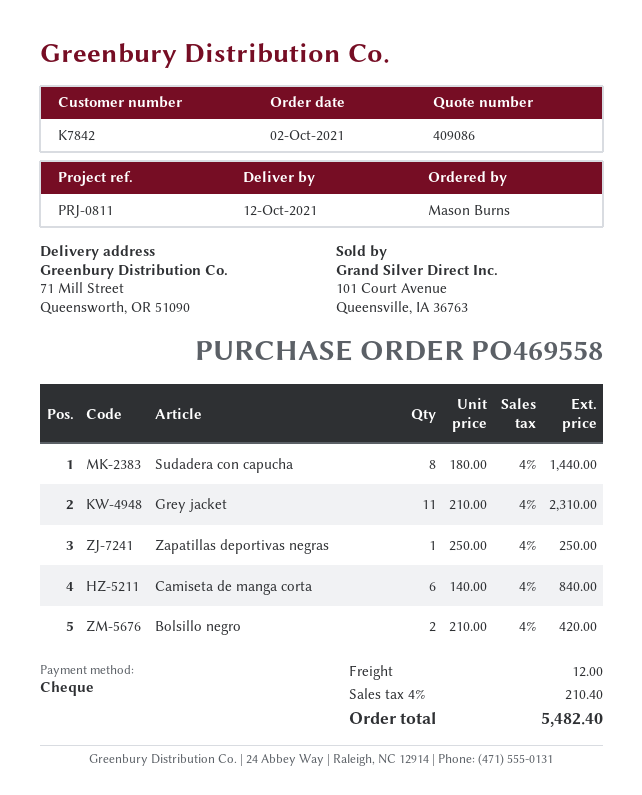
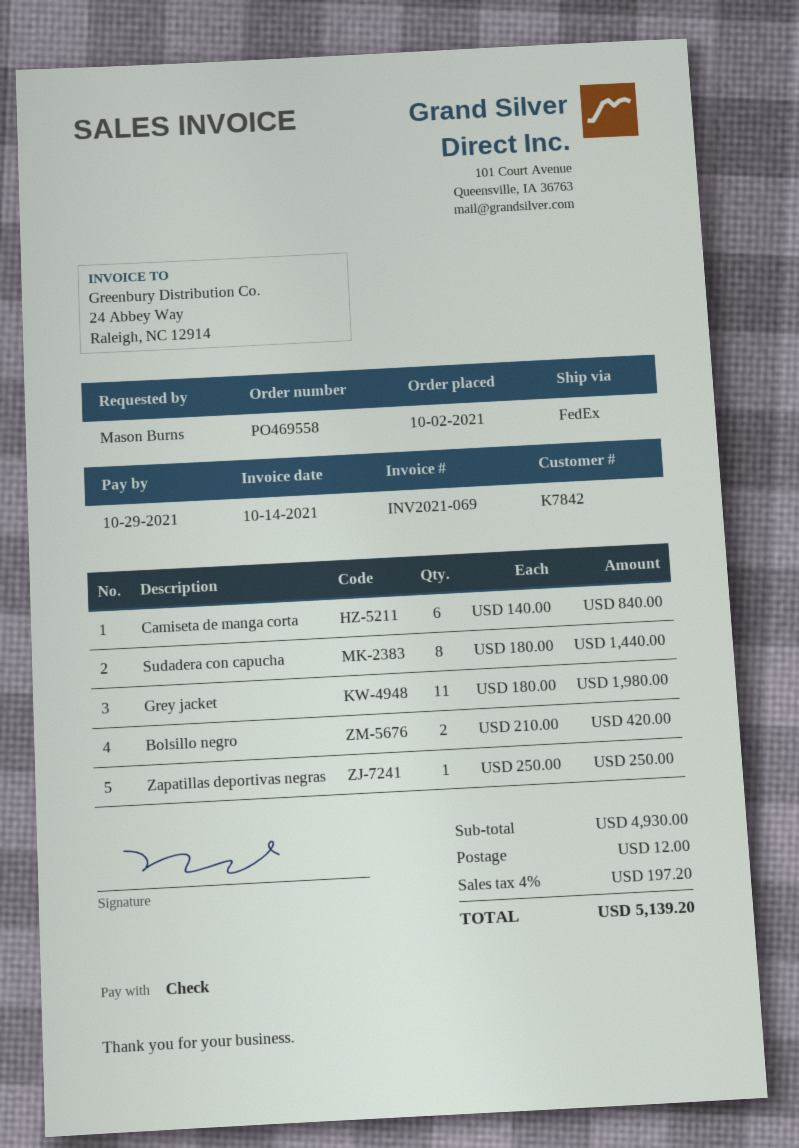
Grey jacket: 11 x 210.00 = 2310.00 -> 11 x 180.00 = 1980.00
tax: 4% = 210.40 -> 4% = 197.20
total: 5482.40 -> 5139.20

